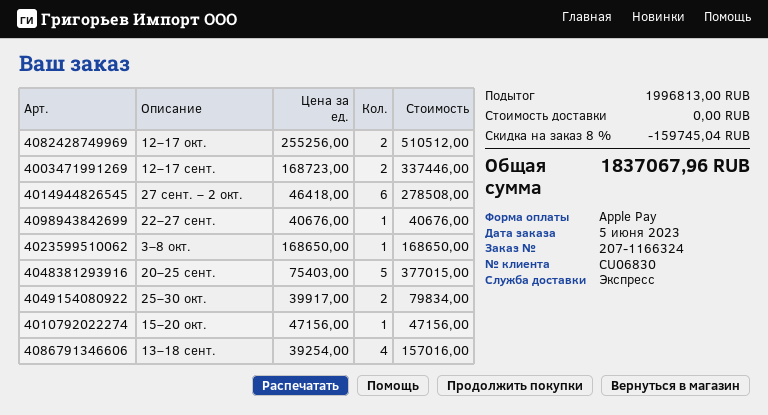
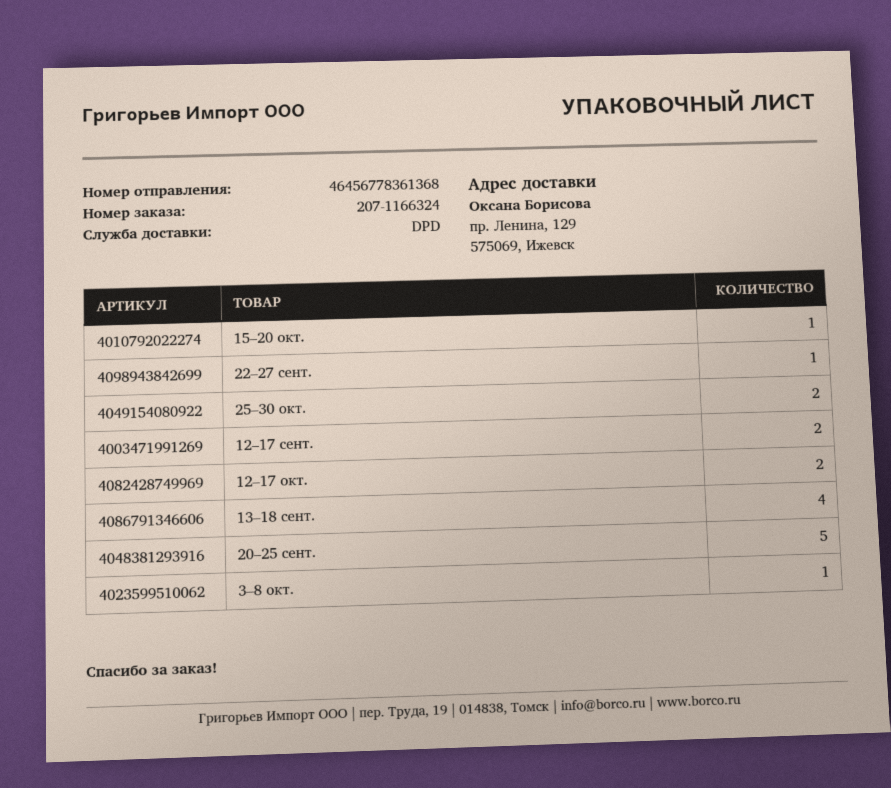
shipping method: express -> DPD
27 сент. – 2 окт.: 6 -> none

